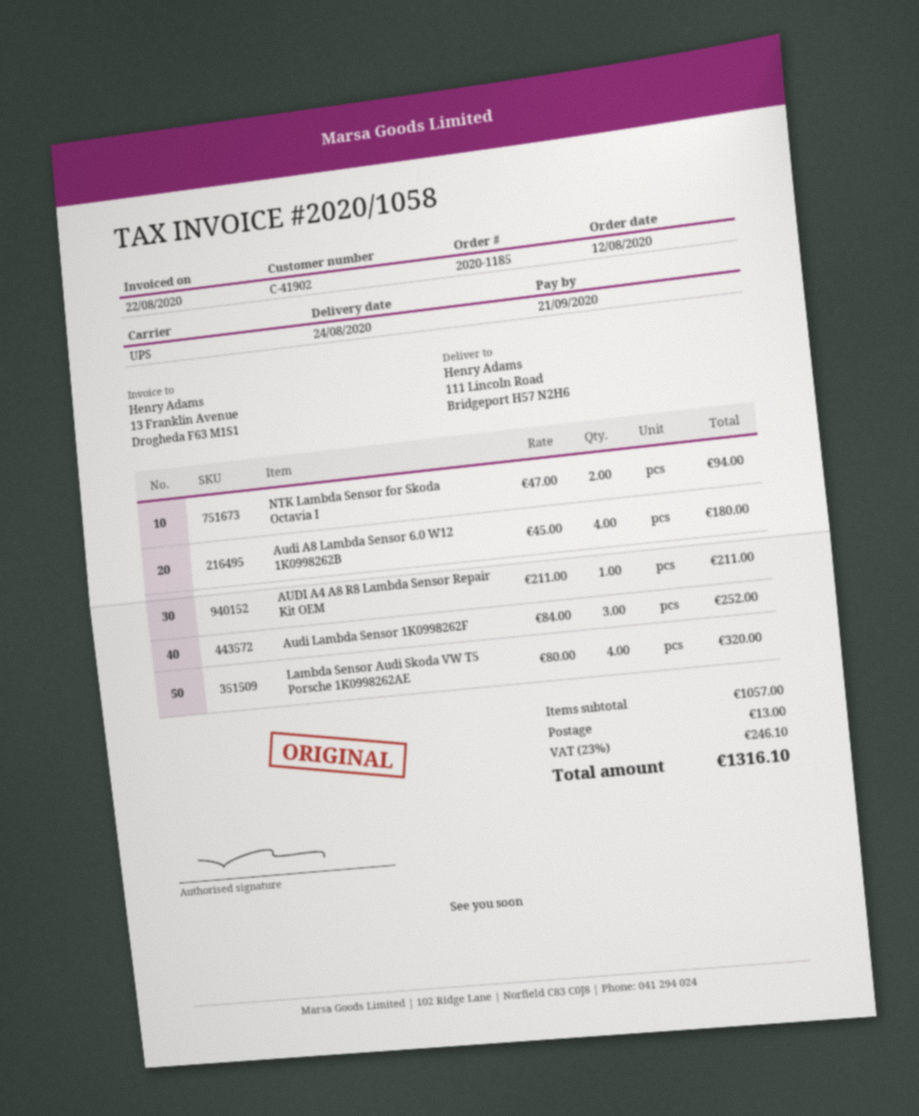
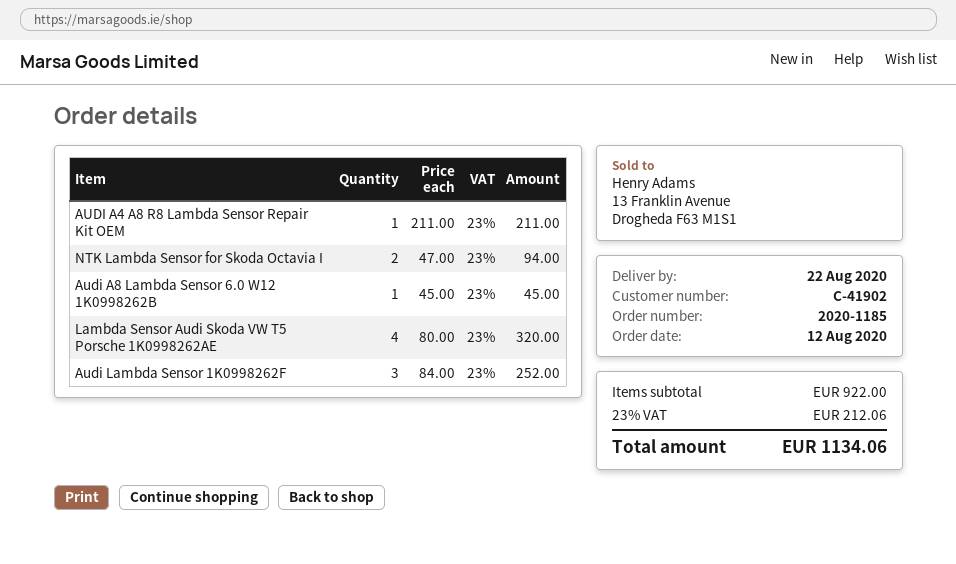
delivery date: 2020-08-24 -> 2020-08-22
Audi A8 Lambda Sensor 6.0 W12 1K0998262B: 4 x 45.00 = 180.00 -> 1 x 45.00 = 45.00
subtotal: 1057.00 -> 922.00
shipping: 13.00 -> none
tax: 23% = 246.10 -> 23% = 212.06
total: 1316.10 -> 1134.06

